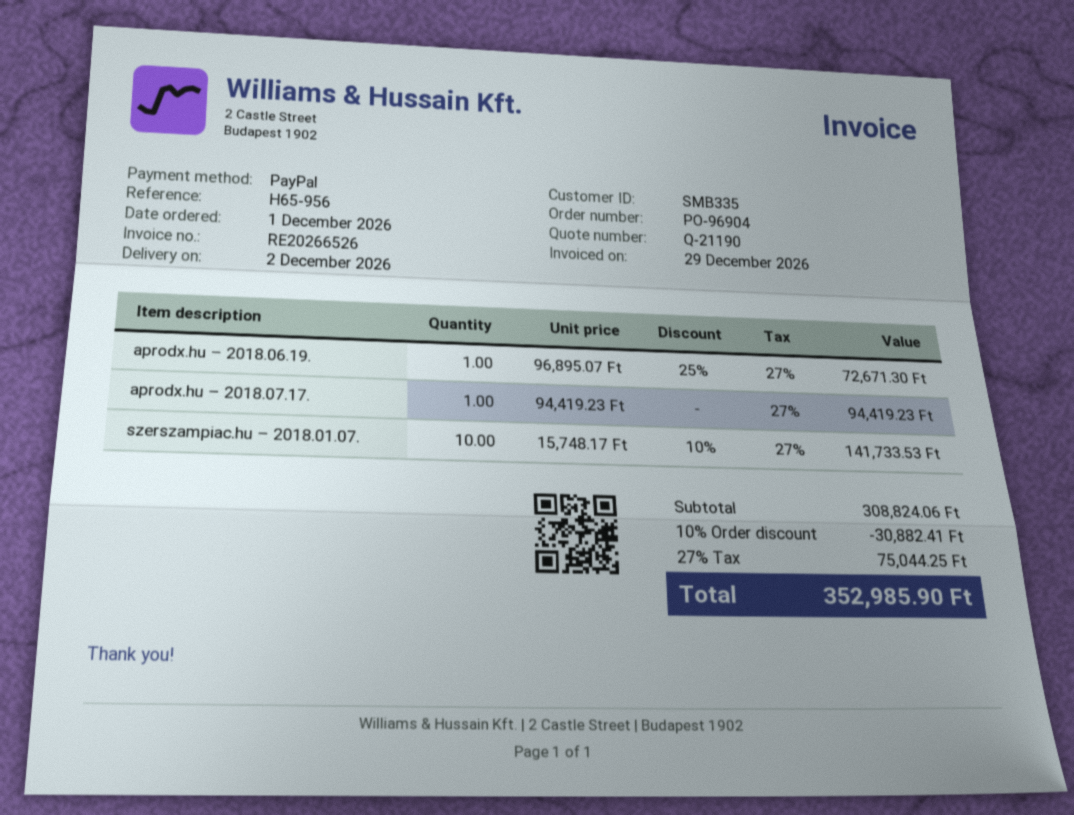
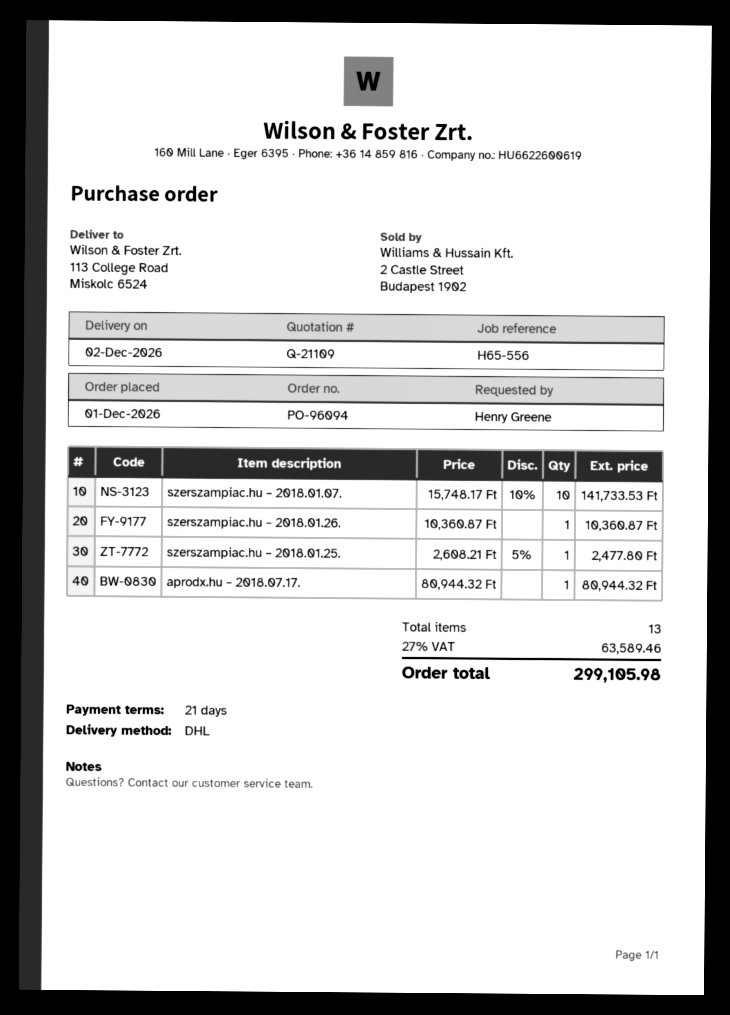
quote number: Q-21190 -> Q-21109
order number: PO-96904 -> PO-96094
reference: H65-956 -> H65-556
aprodx.hu – 2018.06.19.: 1 x 96895.07 - 25% = 72671.30 -> none
aprodx.hu – 2018.07.17.: 1 x 94419.23 = 94419.23 -> 1 x 80944.32 = 80944.32
szerszampiac.hu – 2018.01.26.: none -> 1 x 10360.87 = 10360.87
szerszampiac.hu – 2018.01.25.: none -> 1 x 2608.21 - 5% = 2477.80
discount: 10% = 30882.41 -> none
tax: 27% = 75044.25 -> 27% = 63589.46
total: 352985.90 -> 299105.98

